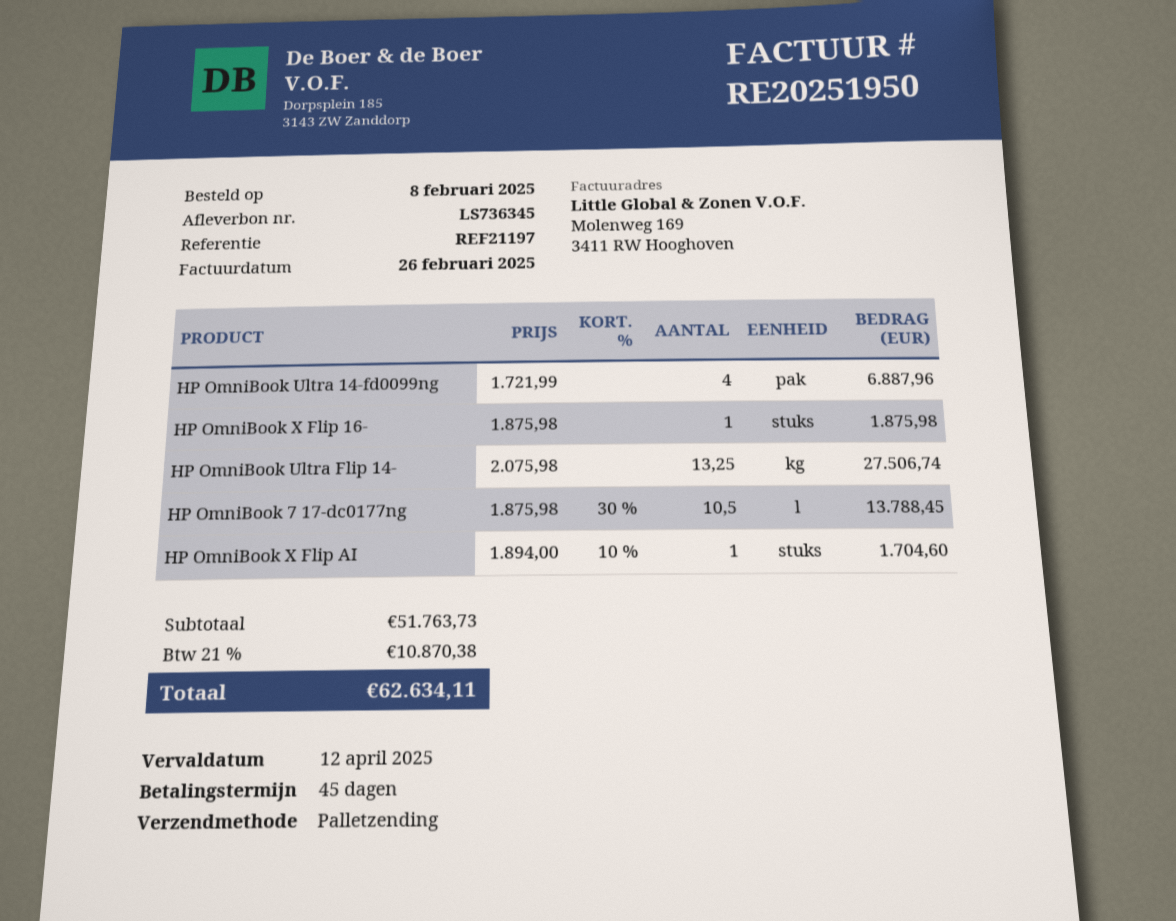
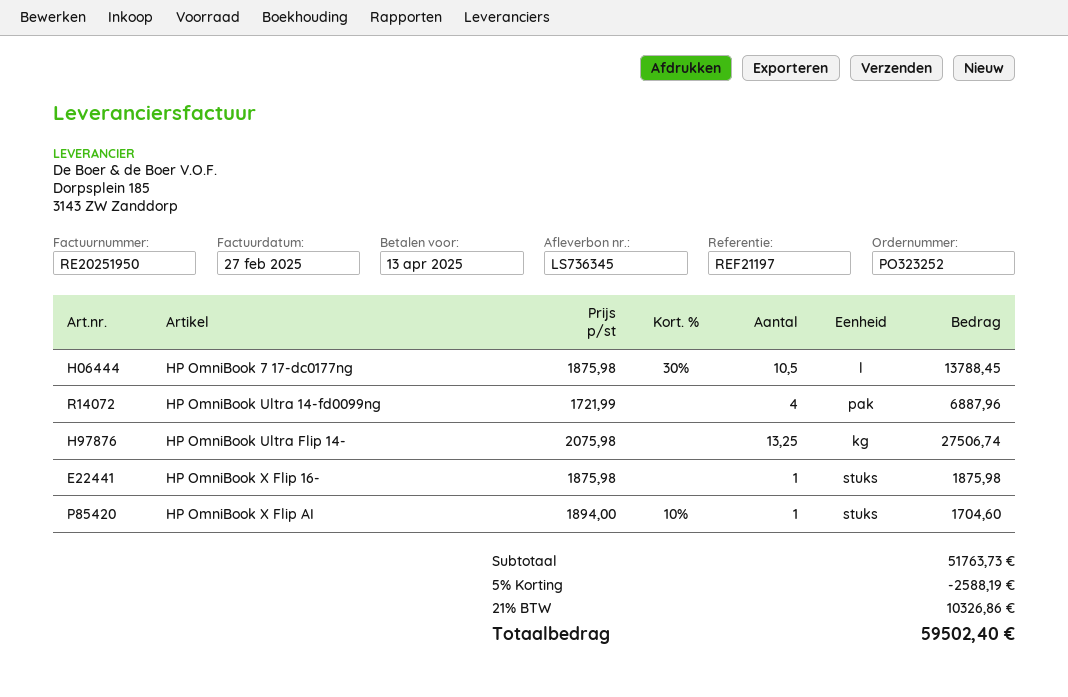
invoice date: 2025-02-26 -> 2025-02-27
due date: 2025-04-12 -> 2025-04-13
discount: none -> 5% = 2588.19
tax: 21% = 10870.38 -> 21% = 10326.86
total: 62634.11 -> 59502.40

